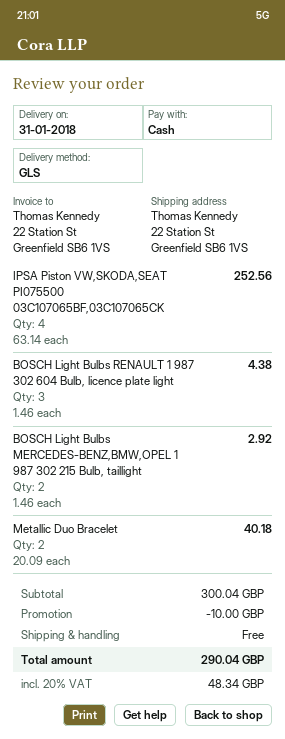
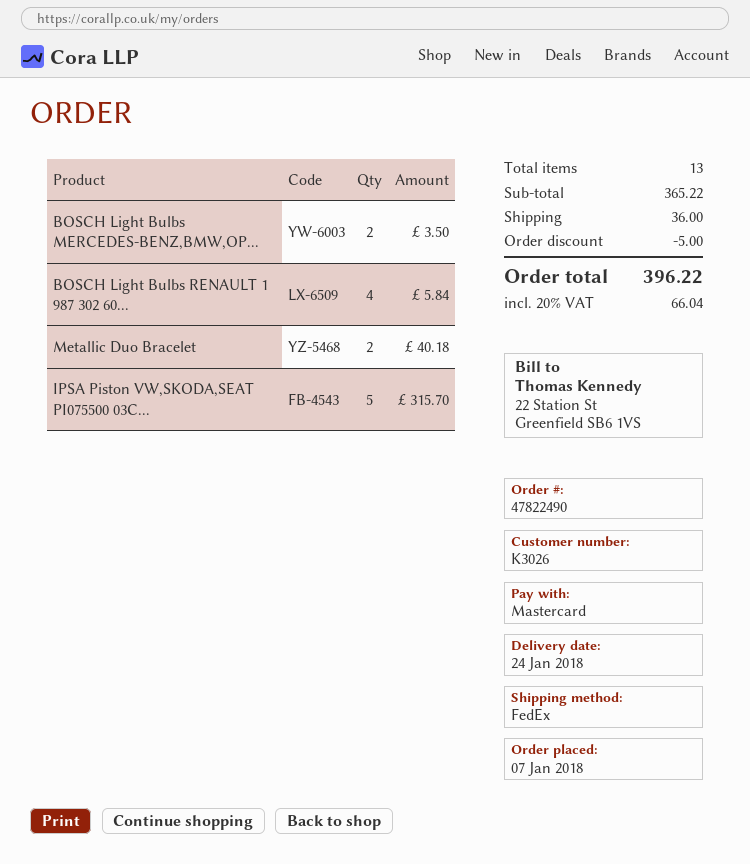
delivery date: 2018-01-31 -> 2018-01-24
payment method: cash -> Mastercard
shipping method: GLS -> FedEx
IPSA Piston VW,SKODA,SEAT PI075500 03C107065BF,03C107065CK: 4 for 252.56 -> 5 for 315.70
BOSCH Light Bulbs RENAULT 1 987 302 604 Bulb, licence plate light: 3 for 4.38 -> 4 for 5.84
BOSCH Light Bulbs MERCEDES-BENZ,BMW,OPEL 1 987 302 215 Bulb, taillight: 2 for 2.92 -> 2 for 3.50
subtotal: 300.04 -> 365.22
discount: 10.00 -> 5.00
shipping: 0.00 -> 36.00
tax: 20% = 48.34 -> 20% = 66.04
total: 290.04 -> 396.22

